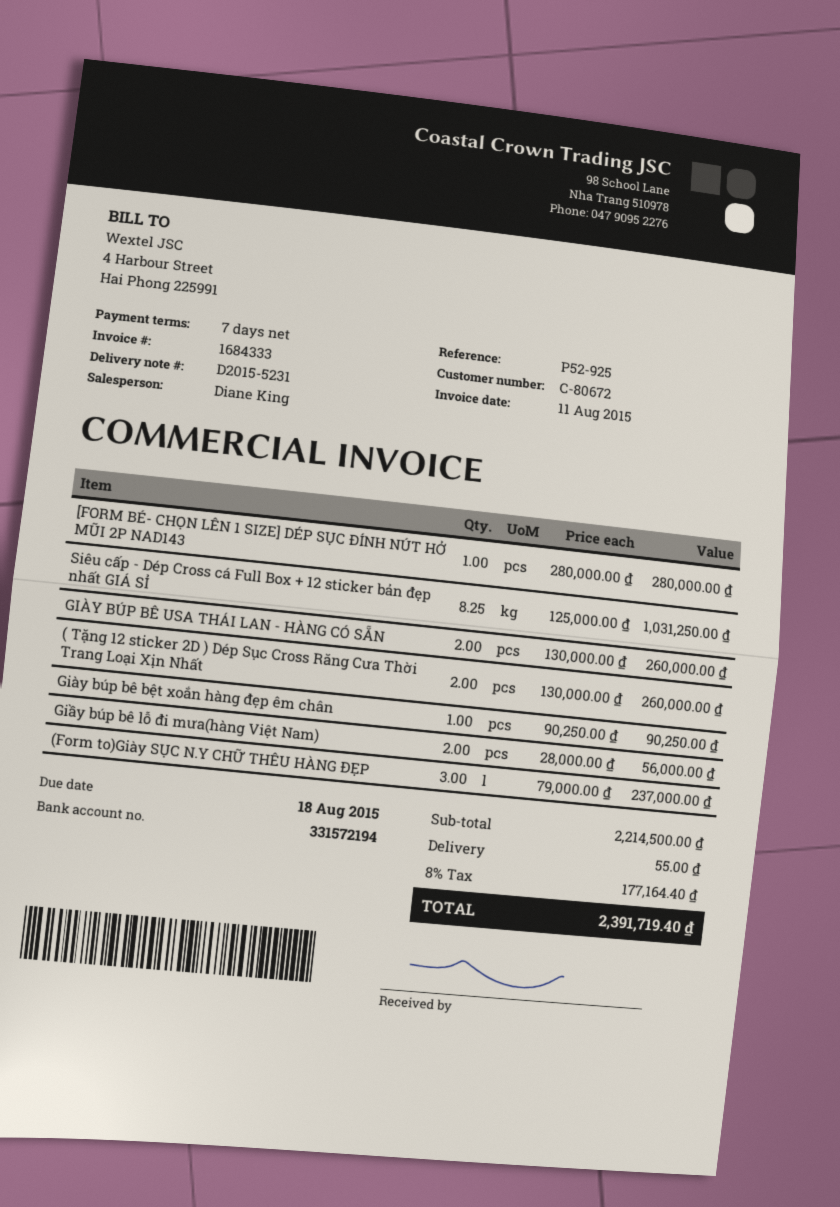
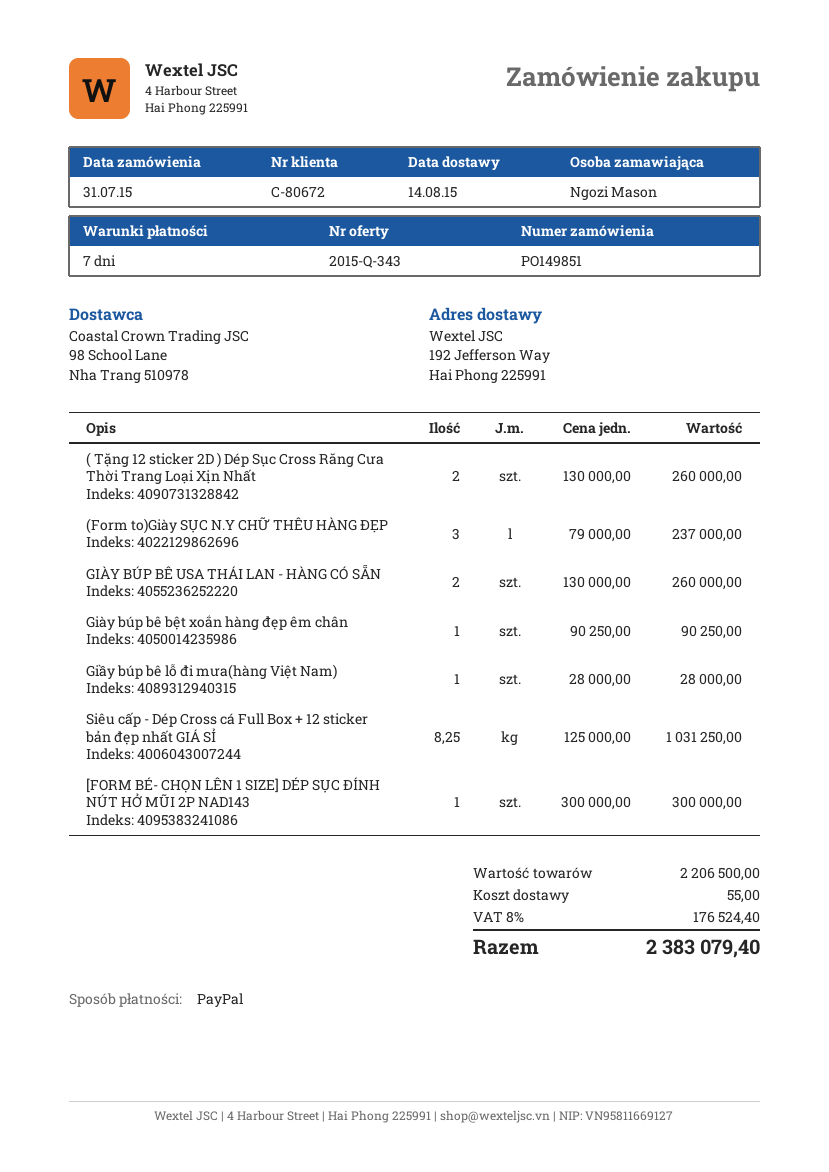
[FORM BÉ- CHỌN LÊN 1 SIZE] DÉP SỤC ĐÍNH NÚT HỞ MŨI 2P NAD143: 1 x 280000.00 = 280000.00 -> 1 x 300000.00 = 300000.00
Giầy búp bê lỗ đi mưa(hàng Việt Nam): 2 x 28000.00 = 56000.00 -> 1 x 28000.00 = 28000.00
subtotal: 2214500.00 -> 2206500.00
tax: 8% = 177164.40 -> 8% = 176524.40
total: 2391719.40 -> 2383079.40

